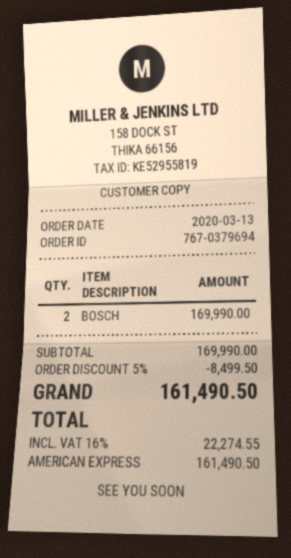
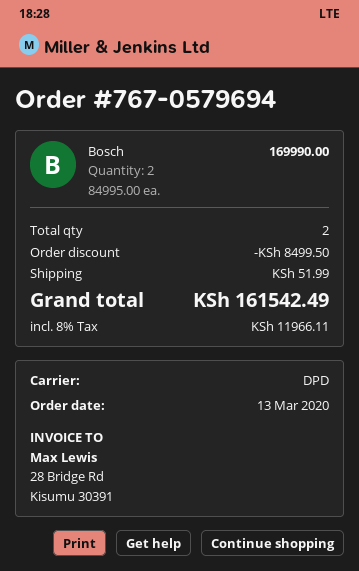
order number: 767-0379694 -> 767-0579694
shipping: none -> 51.99
tax: 16% = 22274.55 -> 8% = 11966.11
total: 161490.50 -> 161542.49

